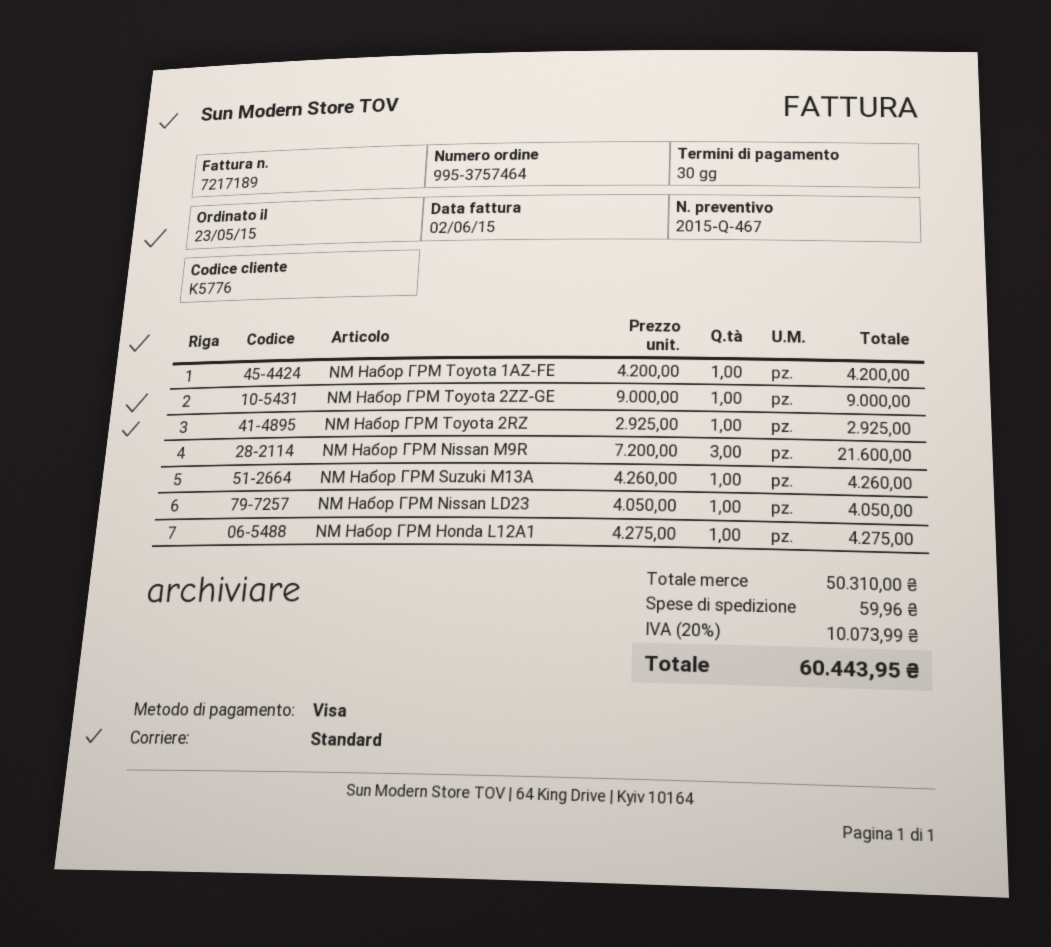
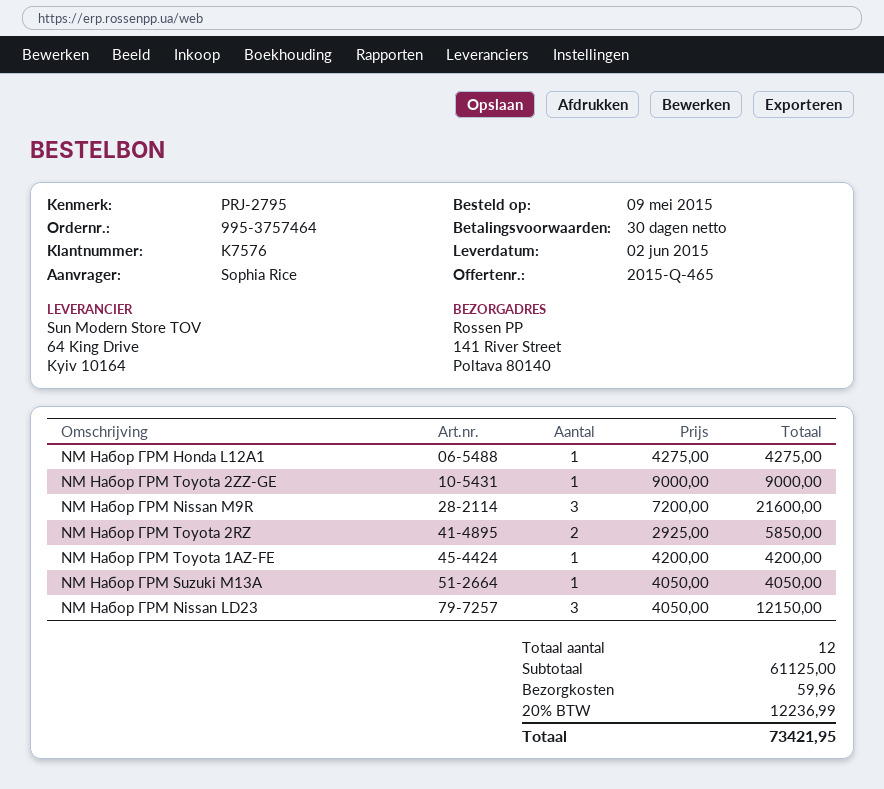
quote number: 2015-Q-467 -> 2015-Q-465
order date: 2015-05-23 -> 2015-05-09
customer number: K5776 -> K7576
NM Набор ГРМ Toyota 2RZ: 1 x 2925.00 = 2925.00 -> 2 x 2925.00 = 5850.00
NM Набор ГРМ Suzuki M13A: 1 x 4260.00 = 4260.00 -> 1 x 4050.00 = 4050.00
NM Набор ГРМ Nissan LD23: 1 x 4050.00 = 4050.00 -> 3 x 4050.00 = 12150.00
subtotal: 50310.00 -> 61125.00
tax: 20% = 10073.99 -> 20% = 12236.99
total: 60443.95 -> 73421.95

